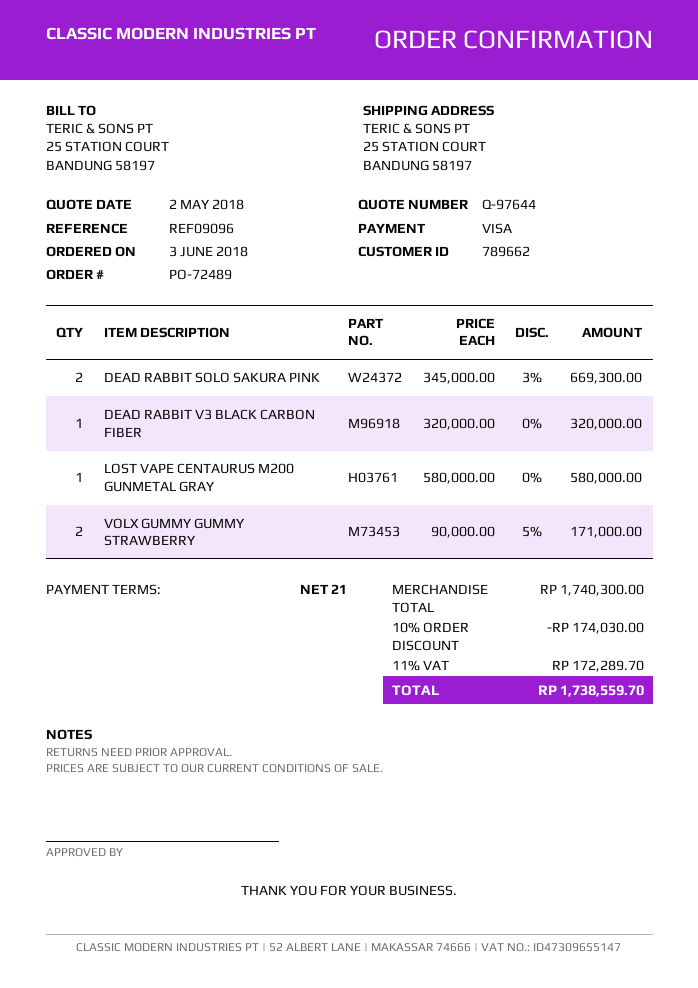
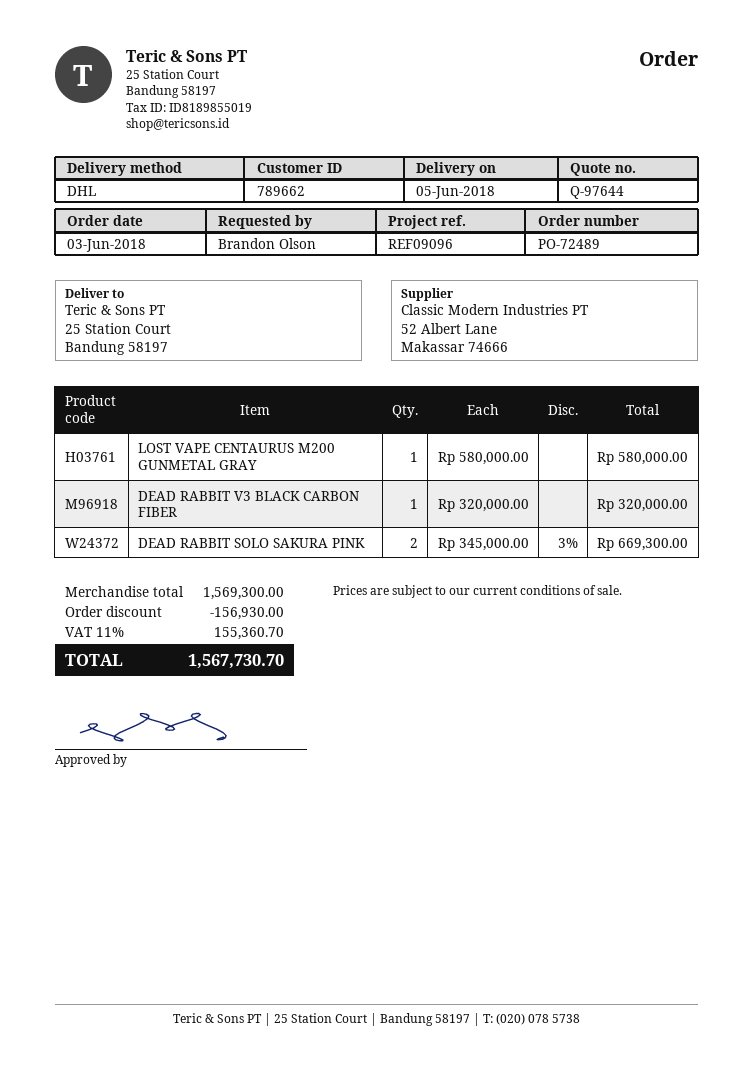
VOLX GUMMY GUMMY STRAWBERRY: 2 x 90000.00 - 5% = 171000.00 -> none
subtotal: 1740300.00 -> 1569300.00
discount: 174030.00 -> 156930.00
tax: 11% = 172289.70 -> 11% = 155360.70
total: 1738559.70 -> 1567730.70

